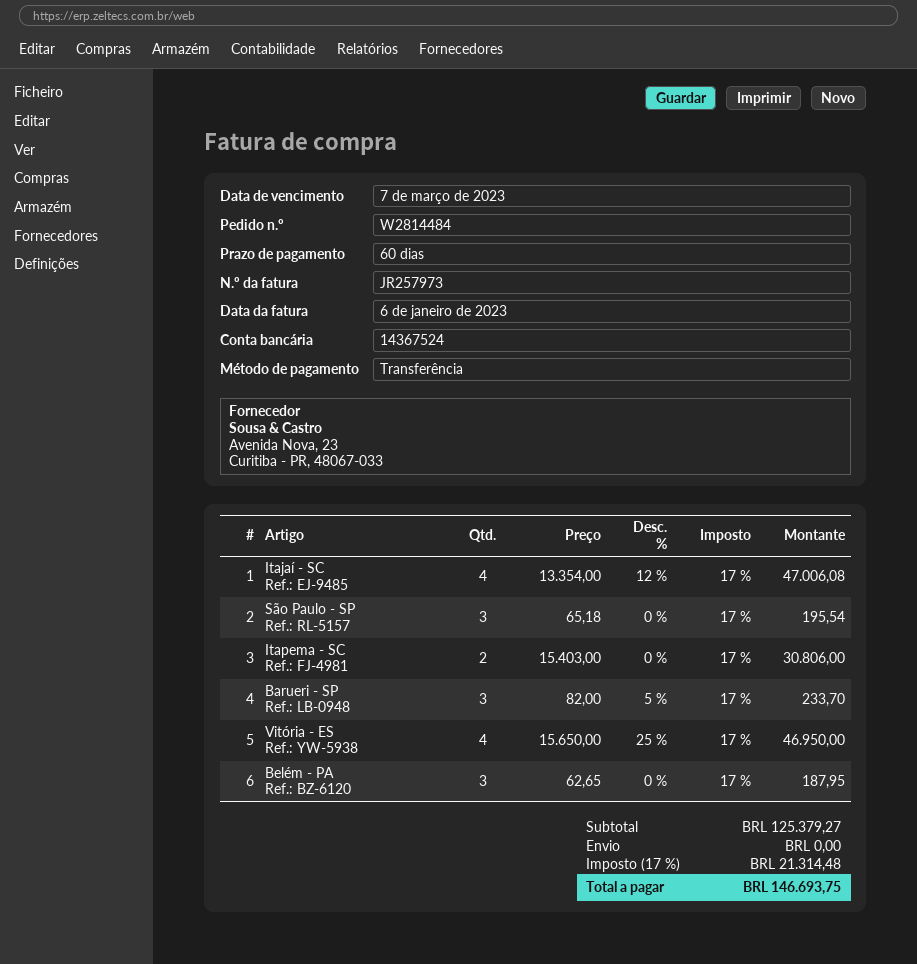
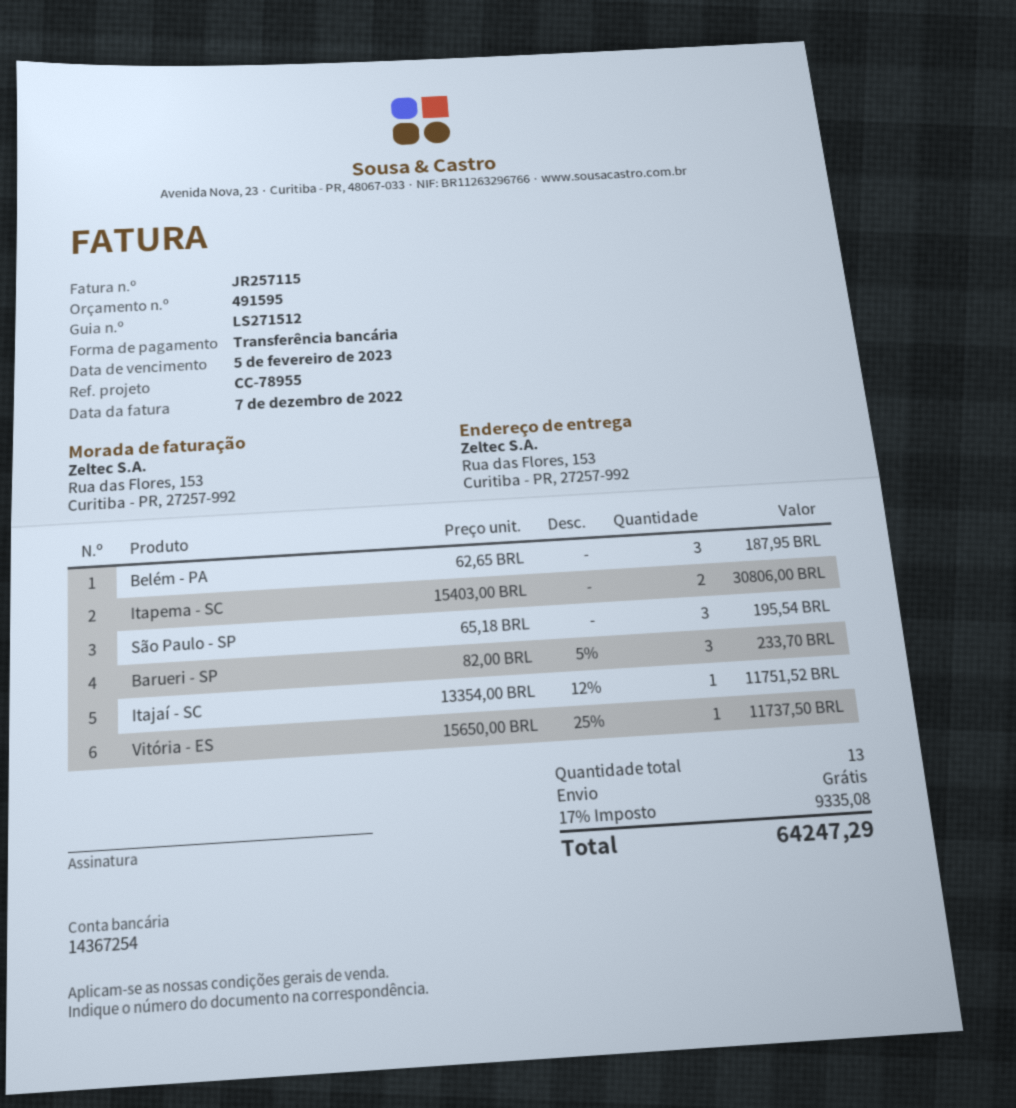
invoice number: JR257973 -> JR257115
invoice date: 2023-01-06 -> 2022-12-07
due date: 2023-03-07 -> 2023-02-05
bank account: 14367524 -> 14367254
Itajaí - SC: 4 x 13354.00 - 12% = 47006.08 -> 1 x 13354.00 - 12% = 11751.52
Vitória - ES: 4 x 15650.00 - 25% = 46950.00 -> 1 x 15650.00 - 25% = 11737.50
tax: 17% = 21314.48 -> 17% = 9335.08
total: 146693.75 -> 64247.29

